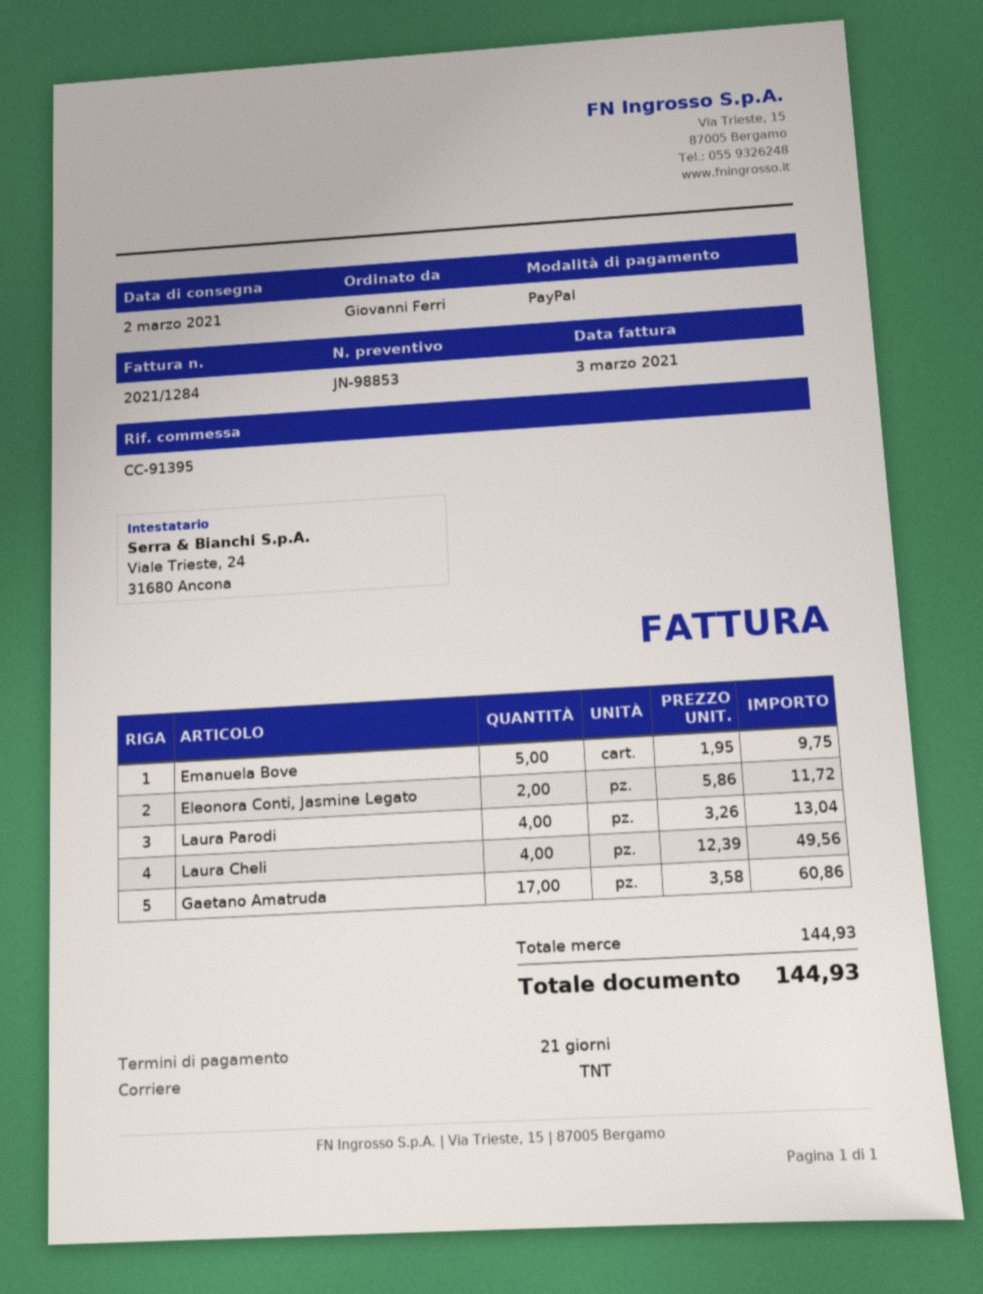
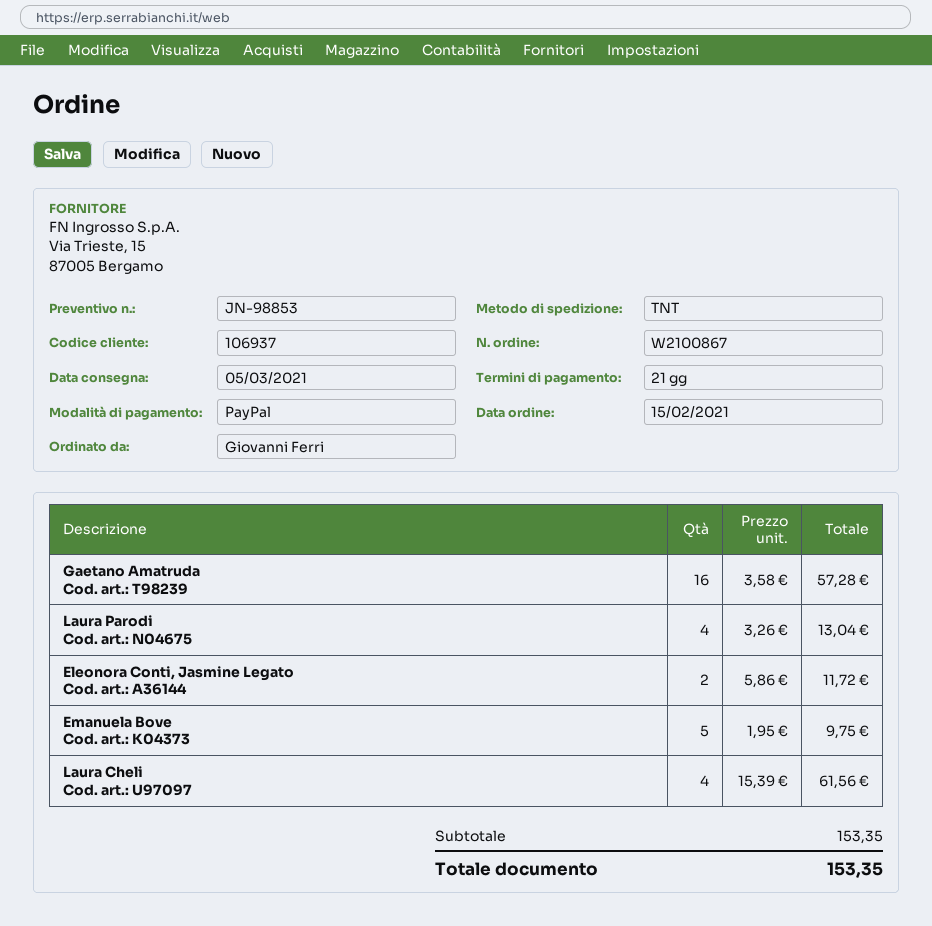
delivery date: 2021-03-02 -> 2021-03-05
Laura Cheli: 4 x 12.39 = 49.56 -> 4 x 15.39 = 61.56
Gaetano Amatruda: 17 x 3.58 = 60.86 -> 16 x 3.58 = 57.28
subtotal: 144.93 -> 153.35
total: 144.93 -> 153.35

